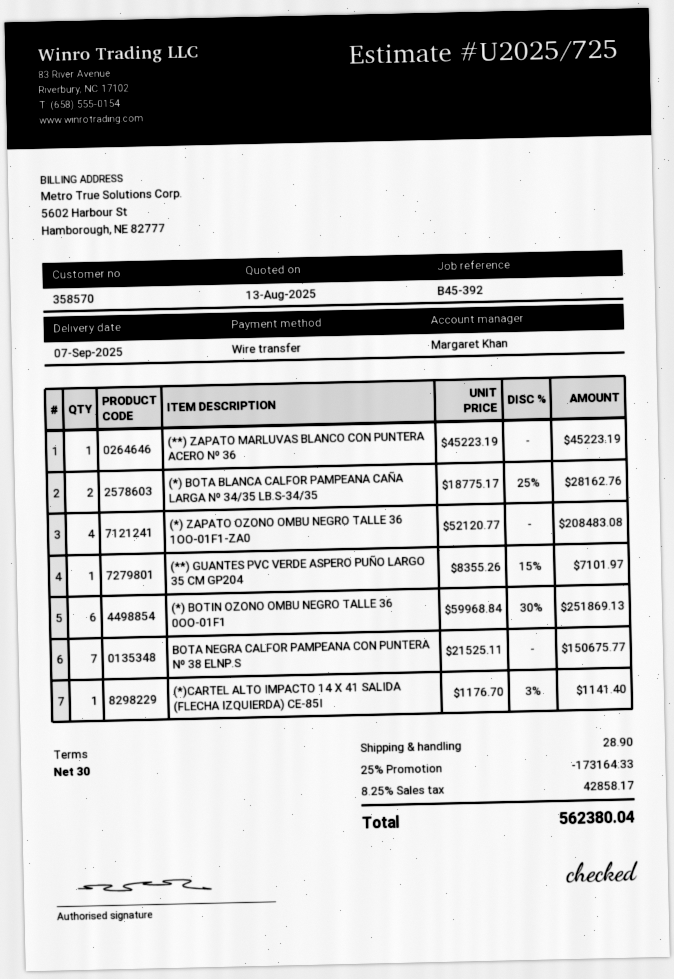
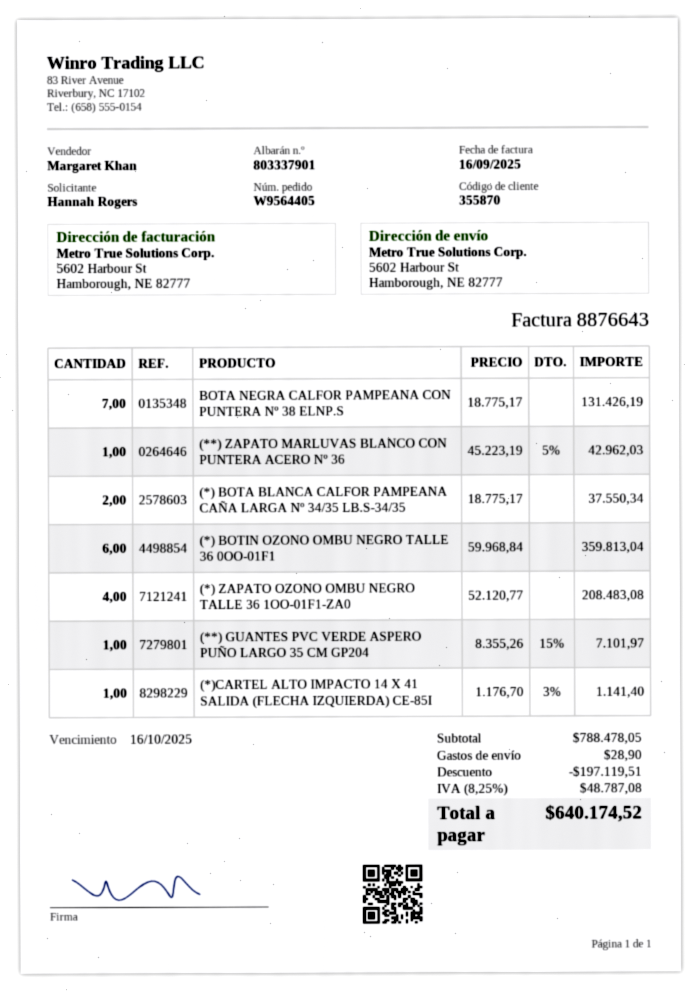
customer number: 358570 -> 355870
(**) ZAPATO MARLUVAS BLANCO CON PUNTERA ACERO Nº 36: 1 x 45223.19 = 45223.19 -> 1 x 45223.19 - 5% = 42962.03
(*) BOTA BLANCA CALFOR PAMPEANA CAÑA LARGA Nº 34/35 LB.S-34/35: 2 x 18775.17 - 25% = 28162.76 -> 2 x 18775.17 = 37550.34
(*) BOTIN OZONO OMBU NEGRO TALLE 36 0OO-01F1: 6 x 59968.84 - 30% = 251869.13 -> 6 x 59968.84 = 359813.04
BOTA NEGRA CALFOR PAMPEANA CON PUNTERA Nº 38 ELNP.S: 7 x 21525.11 = 150675.77 -> 7 x 18775.17 = 131426.19
discount: 173164.33 -> 197119.51
tax: 8.25% = 42858.17 -> 8.25% = 48787.08
total: 562380.04 -> 640174.52

